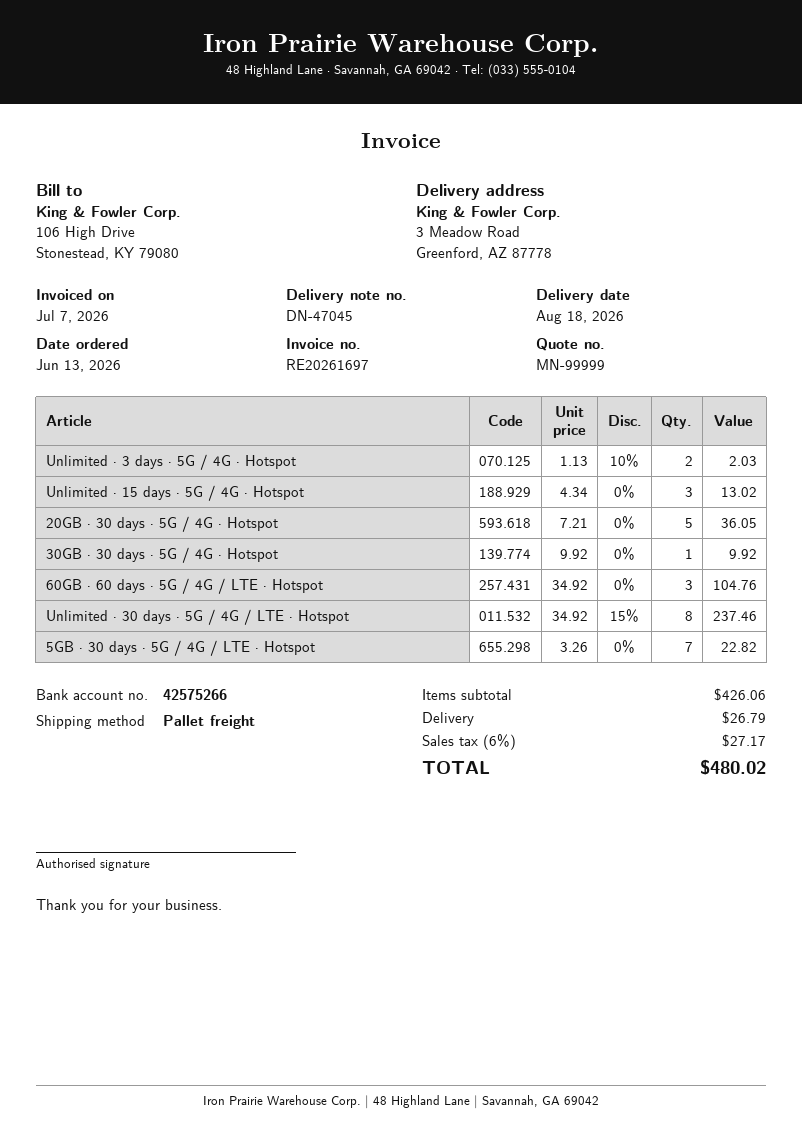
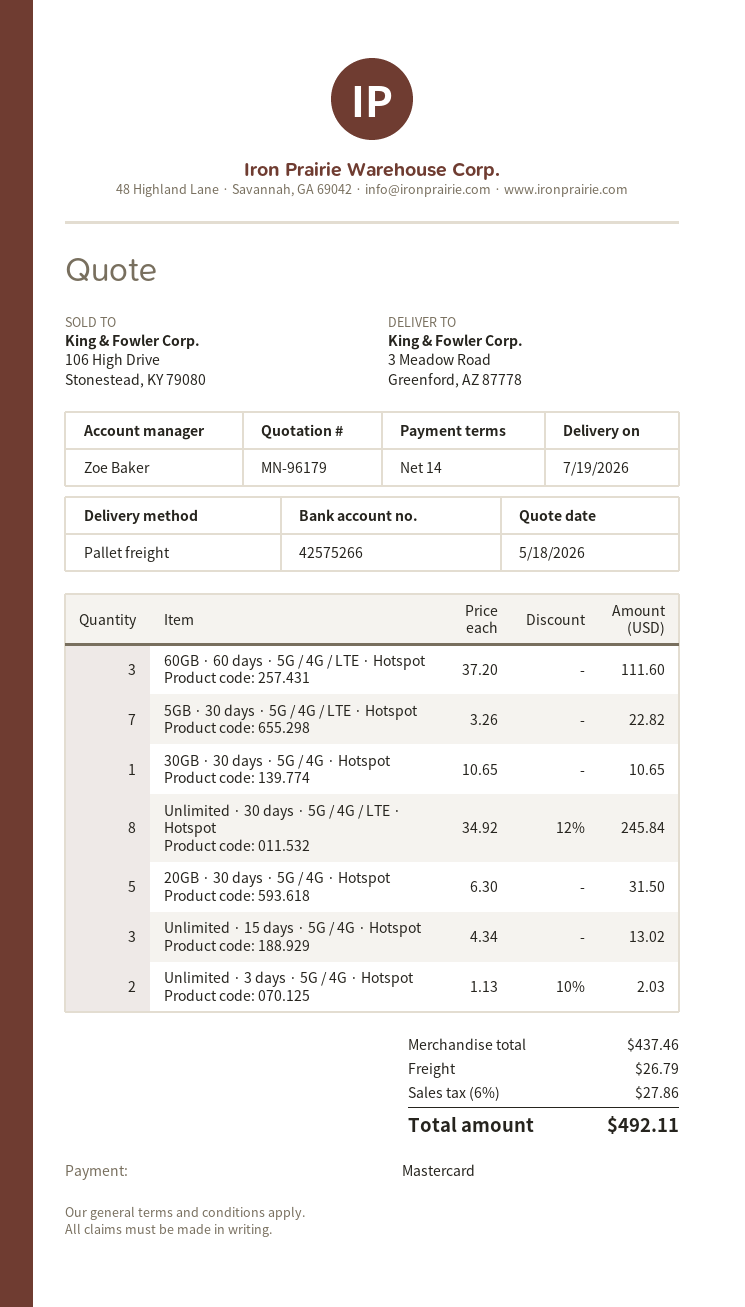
quote number: MN-99999 -> MN-96179
delivery date: 2026-08-18 -> 2026-07-19
20GB · 30 days · 5G / 4G · Hotspot: 5 x 7.21 = 36.05 -> 5 x 6.30 = 31.50
30GB · 30 days · 5G / 4G · Hotspot: 1 x 9.92 = 9.92 -> 1 x 10.65 = 10.65
60GB · 60 days · 5G / 4G / LTE · Hotspot: 3 x 34.92 = 104.76 -> 3 x 37.20 = 111.60
Unlimited · 30 days · 5G / 4G / LTE · Hotspot: 8 x 34.92 - 15% = 237.46 -> 8 x 34.92 - 12% = 245.84
subtotal: 426.06 -> 437.46
tax: 6% = 27.17 -> 6% = 27.86
total: 480.02 -> 492.11

